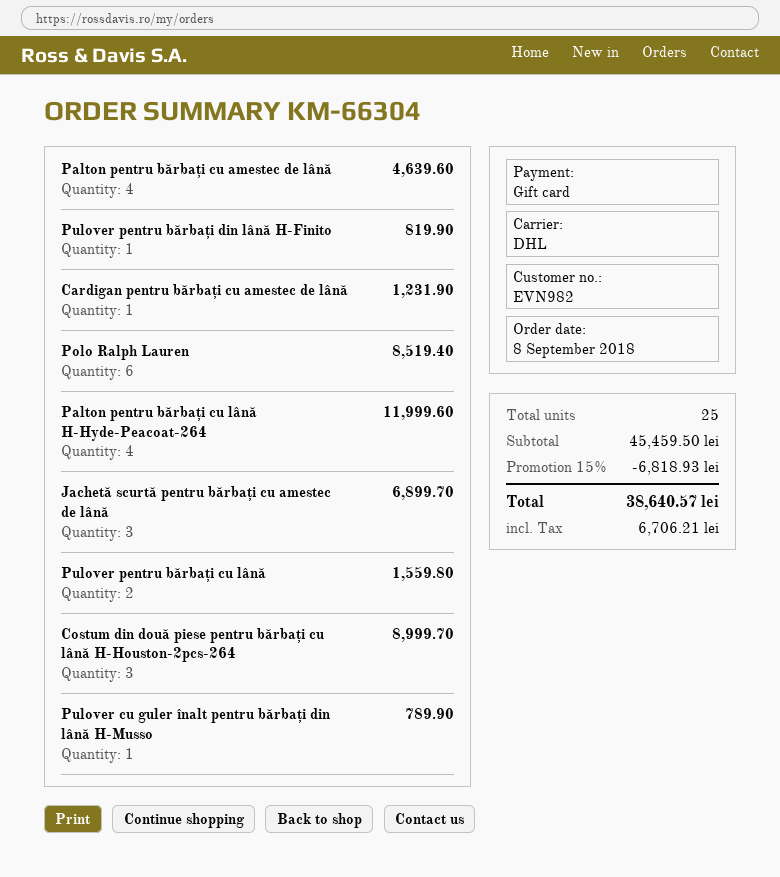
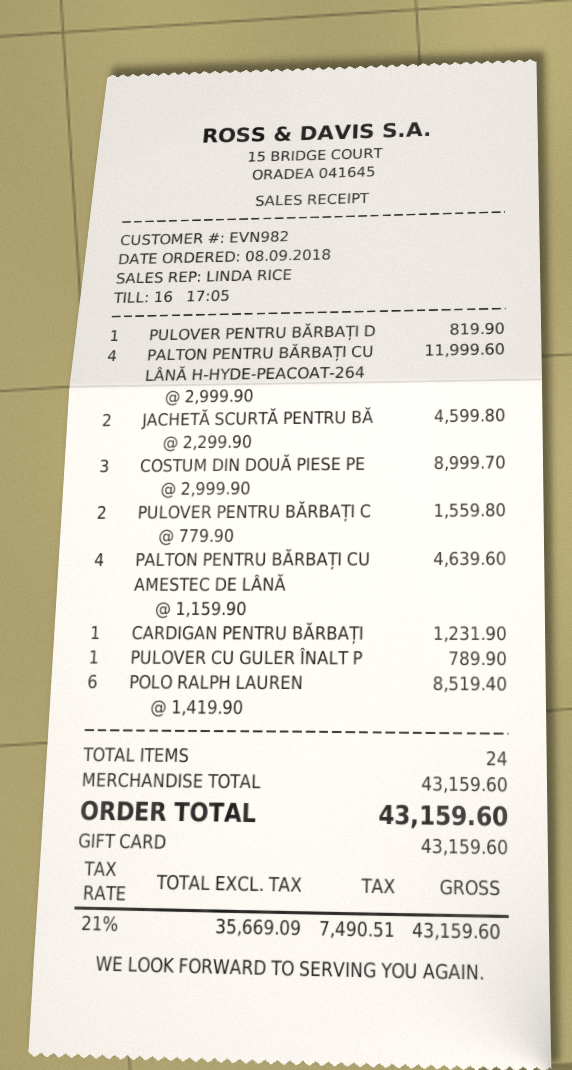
Jachetă scurtă pentru bărbați cu amestec de lână: 3 for 6899.70 -> 2 for 4599.80
total quantity: 25 -> 24
subtotal: 45459.50 -> 43159.60
discount: 15% = 6818.93 -> none
tax: 6706.21 -> 7490.51
total: 38640.57 -> 43159.60

